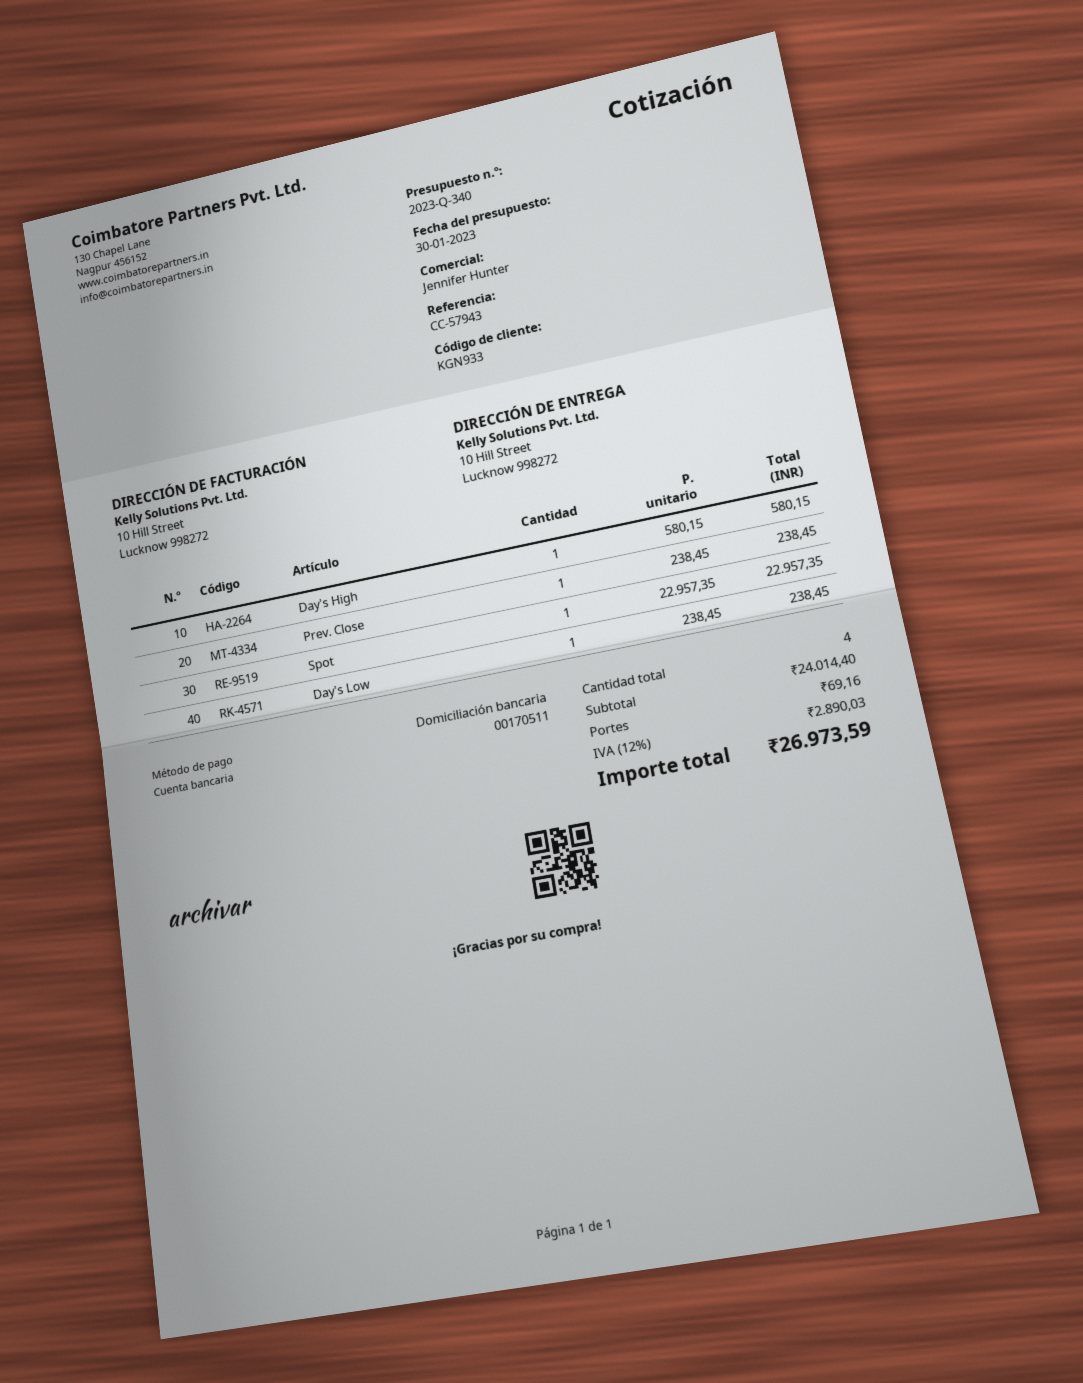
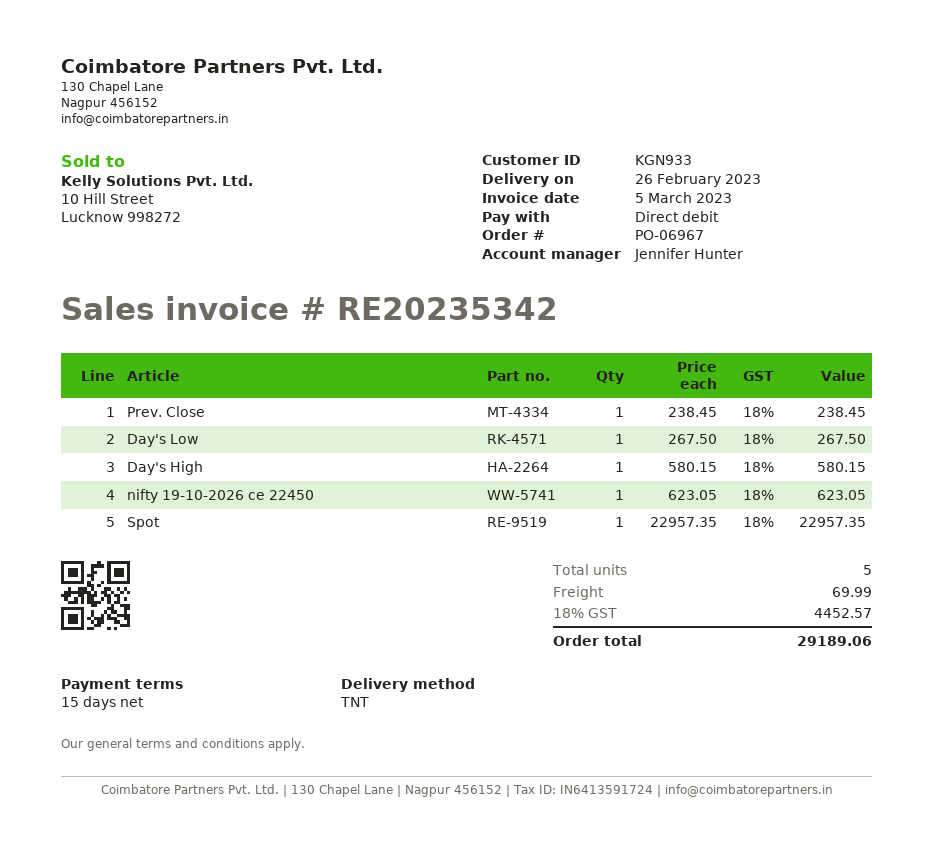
Day's Low: 1 x 238.45 = 238.45 -> 1 x 267.50 = 267.50
nifty 19-10-2026 ce 22450: none -> 1 x 623.05 = 623.05
total quantity: 4 -> 5
shipping: 69.16 -> 69.99
tax: 12% = 2890.03 -> 18% = 4452.57
total: 26973.59 -> 29189.06

